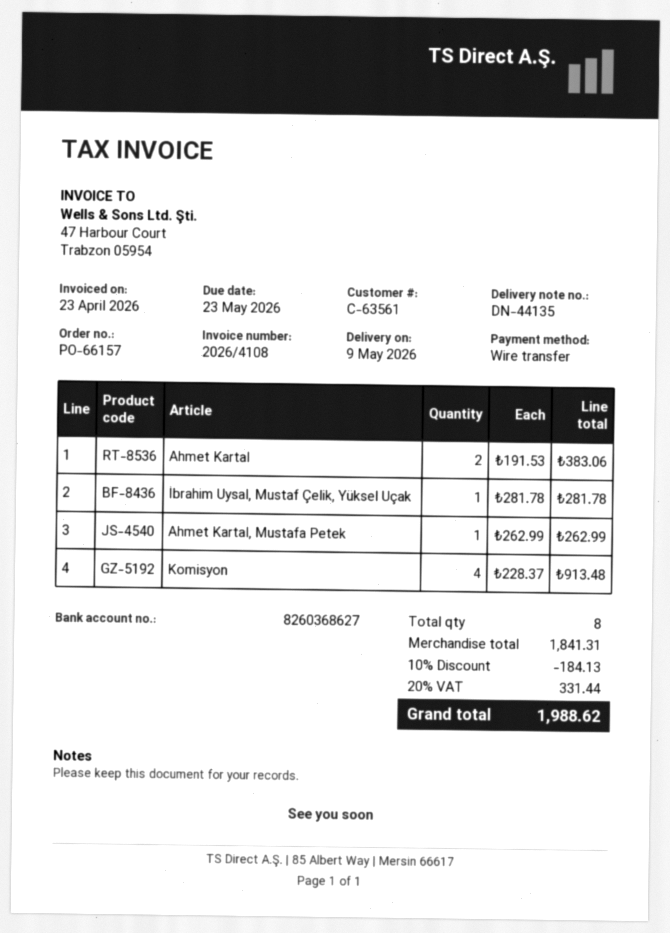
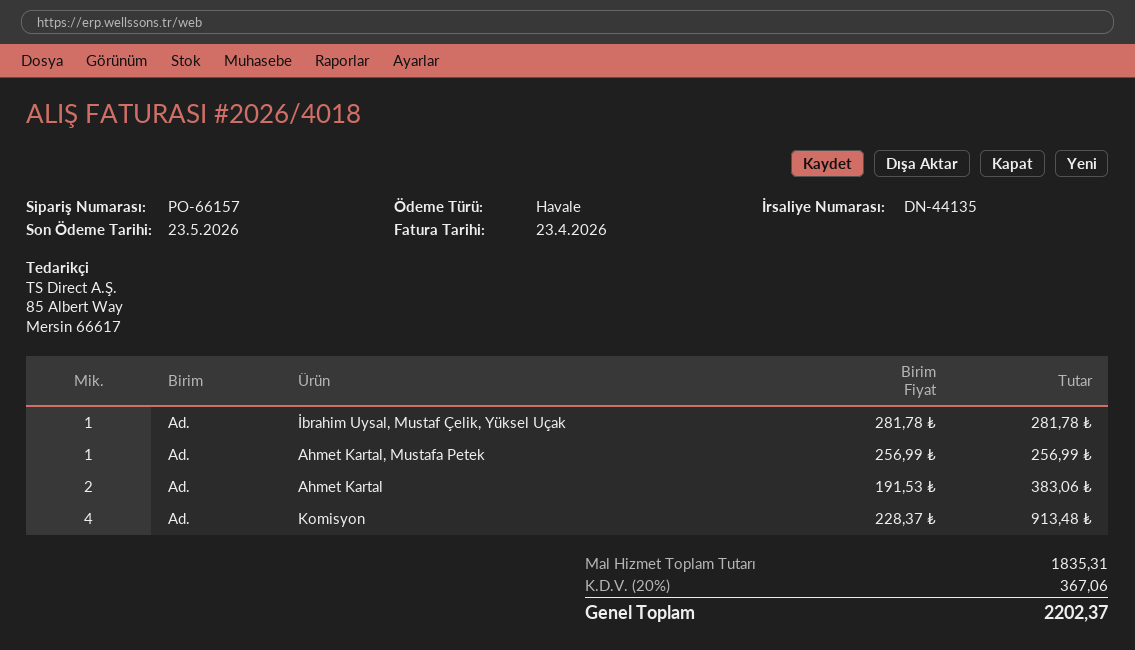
invoice number: 2026/4108 -> 2026/4018
Ahmet Kartal, Mustafa Petek: 1 x 262.99 = 262.99 -> 1 x 256.99 = 256.99
subtotal: 1841.31 -> 1835.31
discount: 10% = 184.13 -> none
tax: 20% = 331.44 -> 20% = 367.06
total: 1988.62 -> 2202.37

